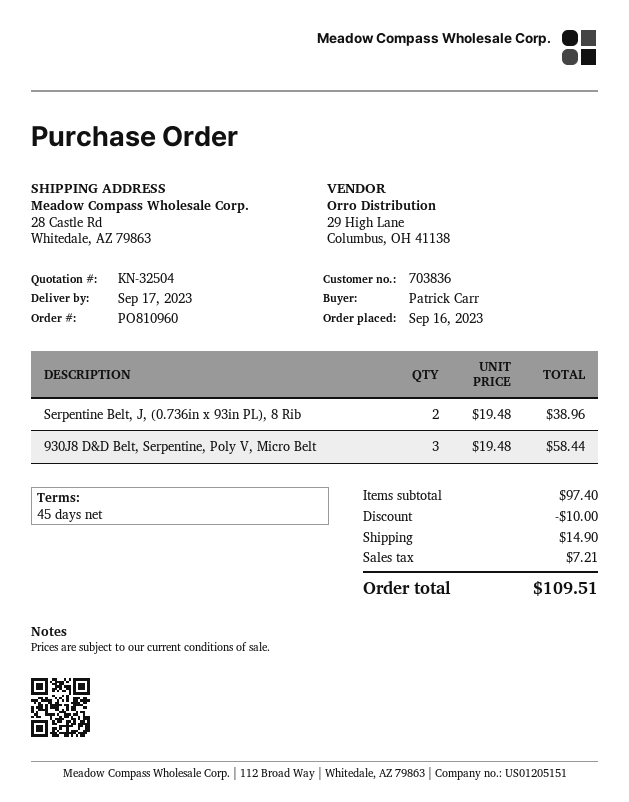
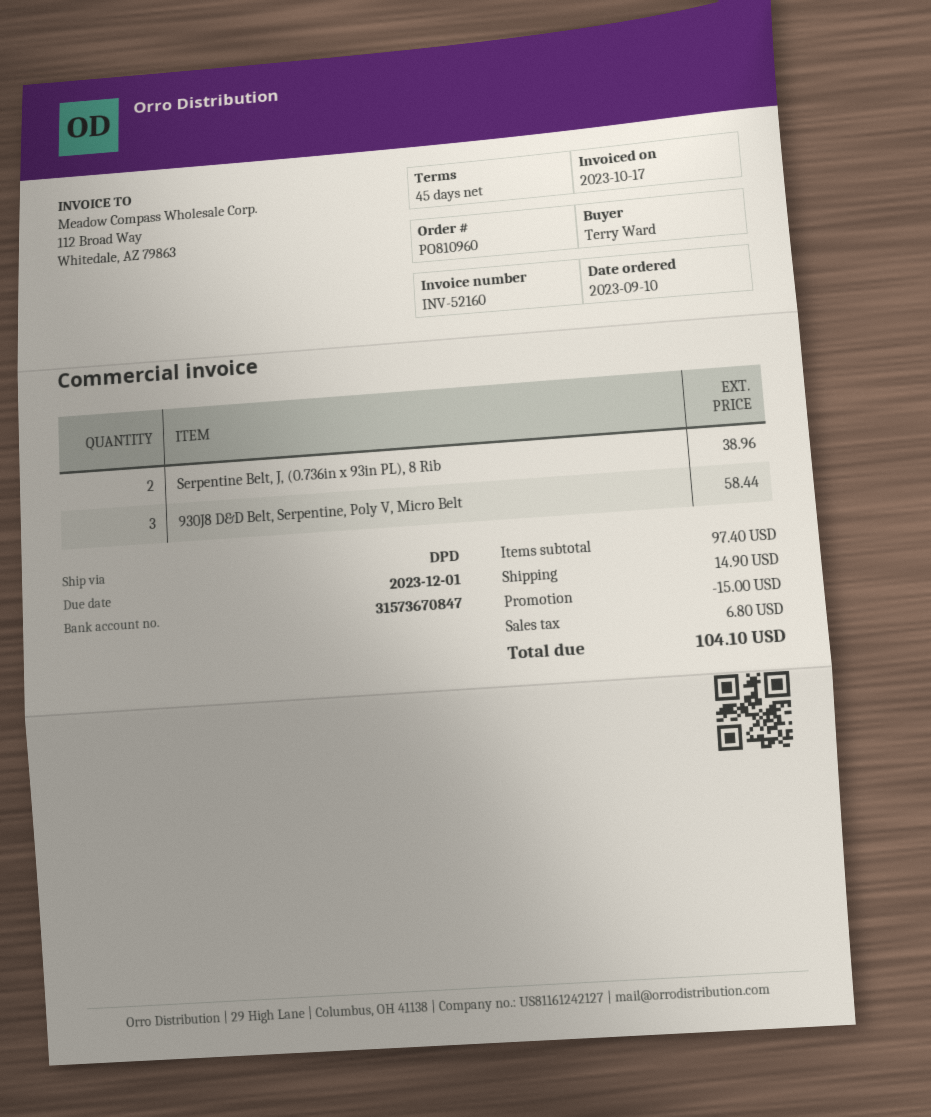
order date: 2023-09-16 -> 2023-09-10
ordered by: Patrick Carr -> Terry Ward
discount: 10.00 -> 15.00
tax: 7.21 -> 6.80
total: 109.51 -> 104.10

